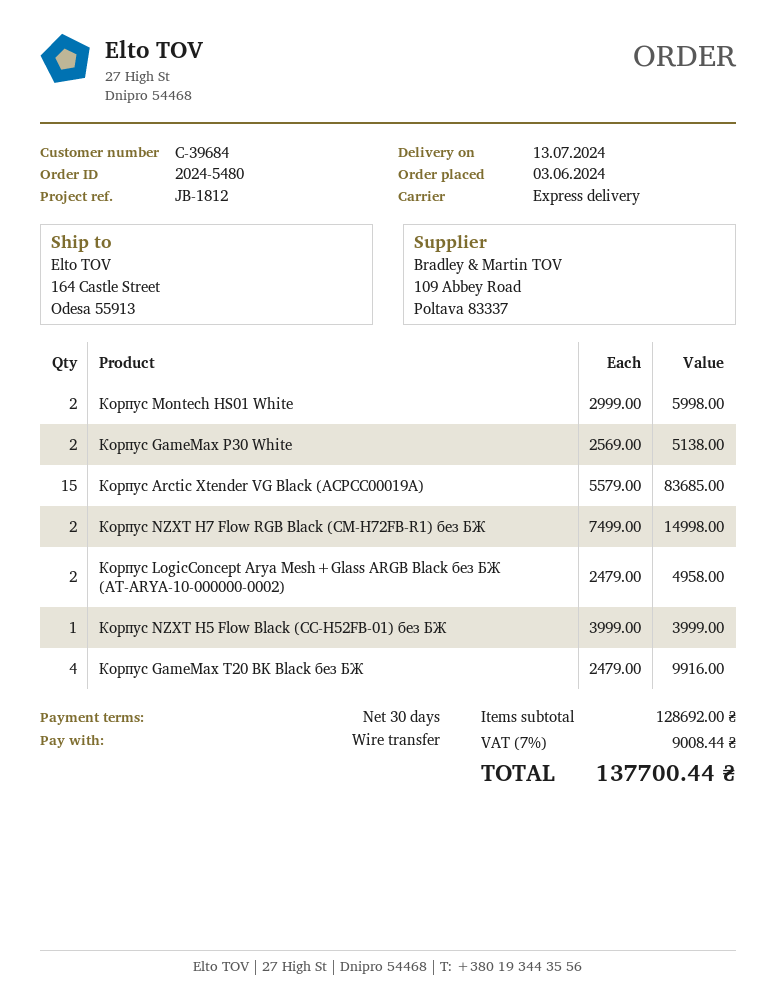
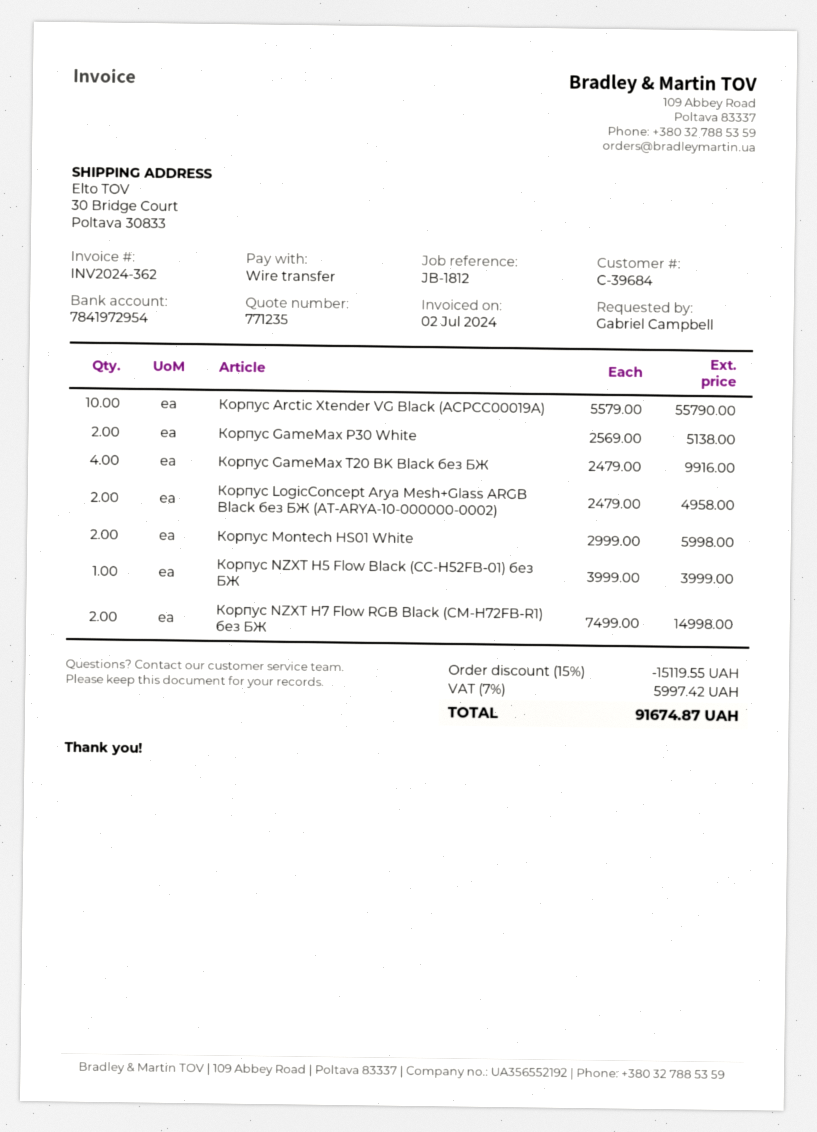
ship to: 164 Castle Street, Odesa 55913 -> 30 Bridge Court, Poltava 30833
Корпус Arctic Xtender VG Black (ACPCC00019A): 15 x 5579.00 = 83685.00 -> 10 x 5579.00 = 55790.00
discount: none -> 15% = 15119.55
tax: 7% = 9008.44 -> 7% = 5997.42
total: 137700.44 -> 91674.87

